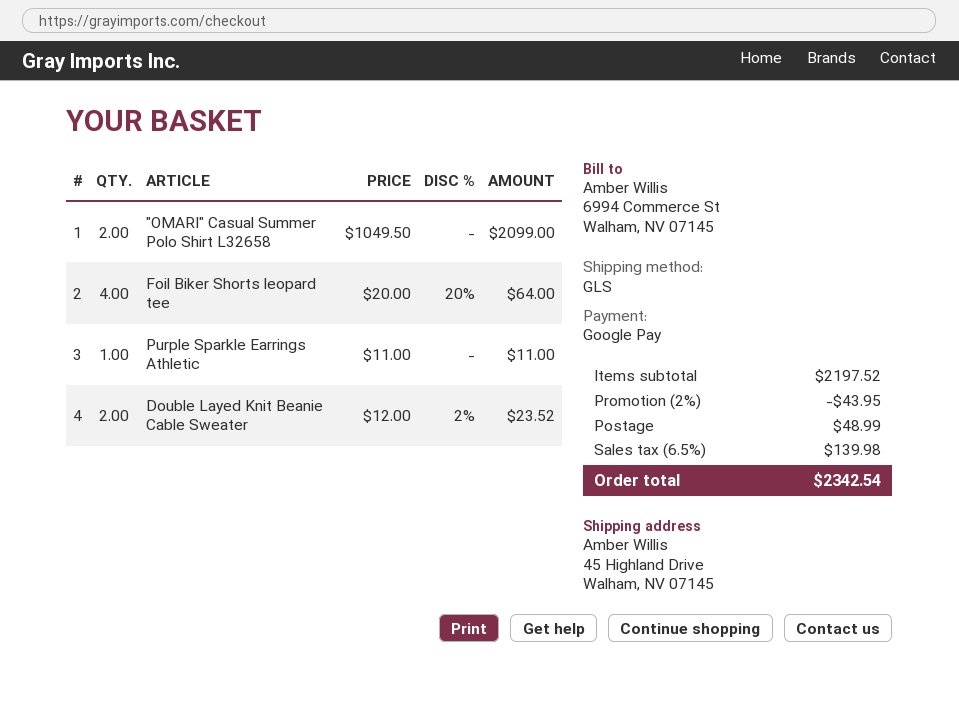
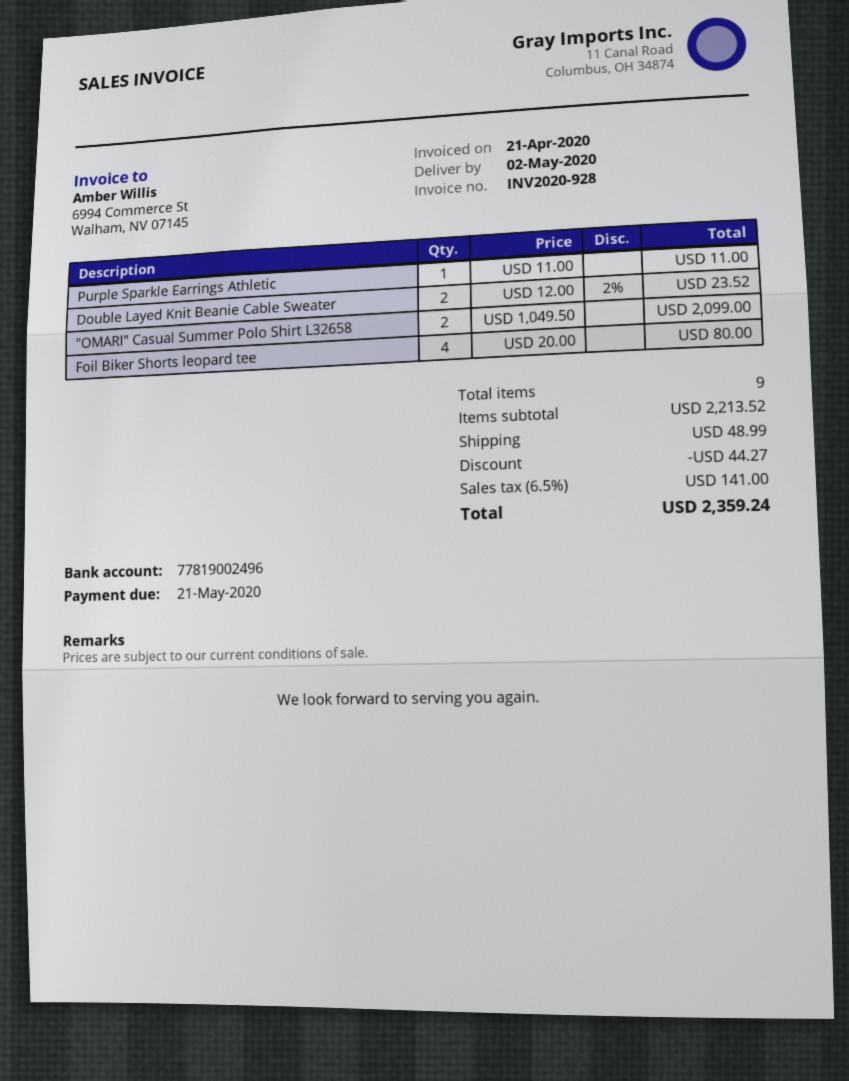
Foil Biker Shorts leopard tee: 4 x 20.00 - 20% = 64.00 -> 4 x 20.00 = 80.00
subtotal: 2197.52 -> 2213.52
discount: 43.95 -> 44.27
tax: 6.5% = 139.98 -> 6.5% = 141.00
total: 2342.54 -> 2359.24

